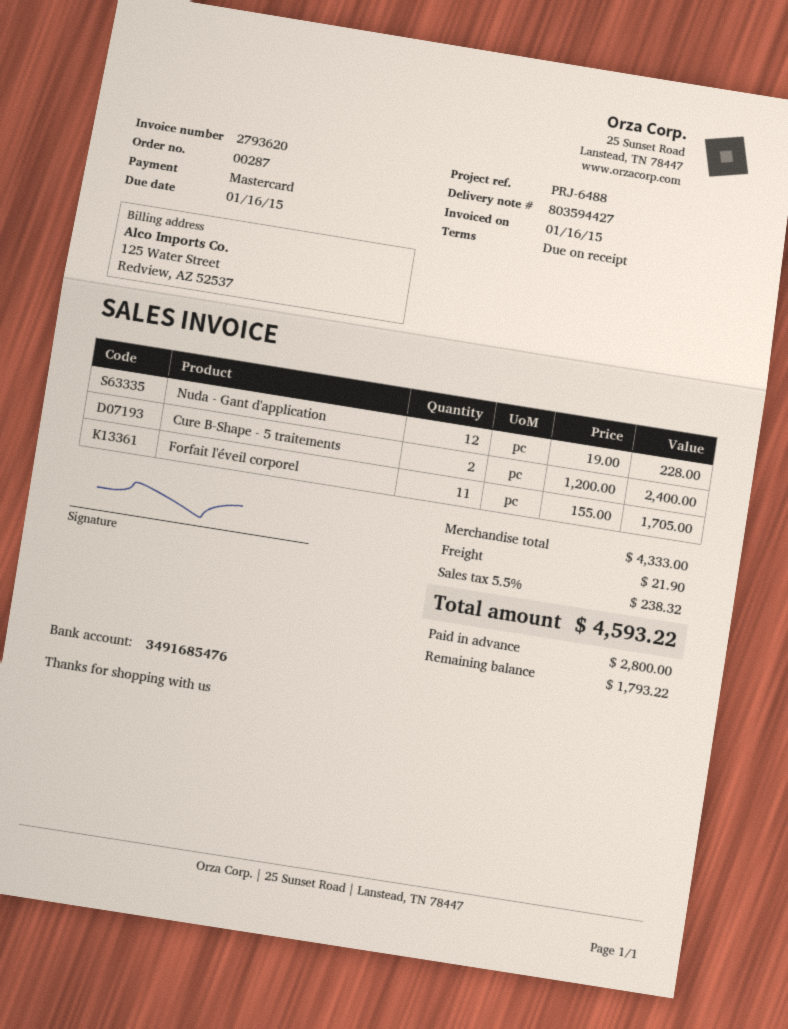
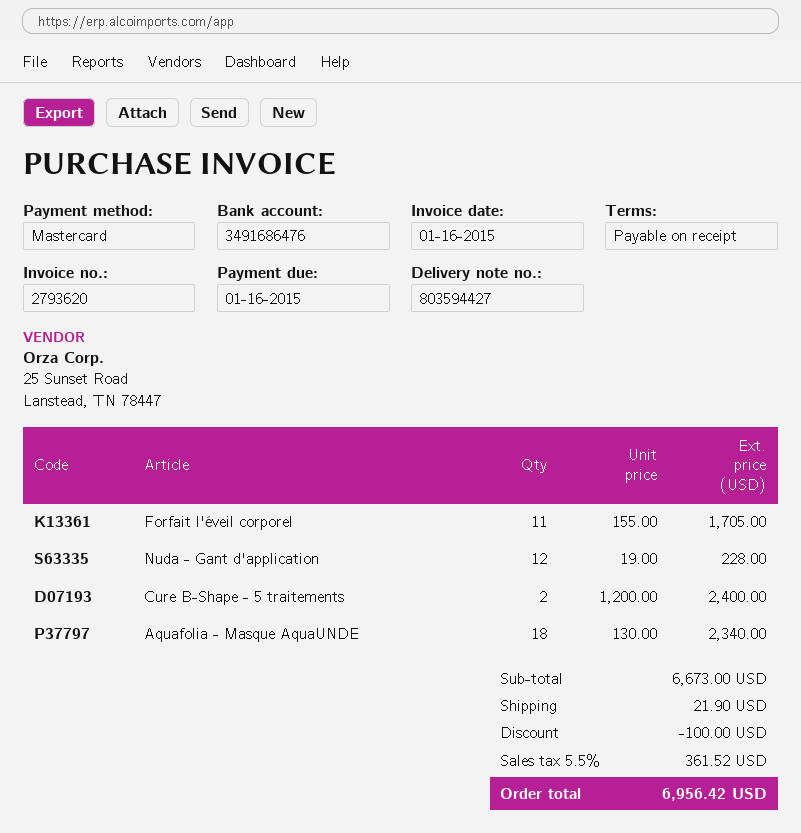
bank account: 3491685476 -> 3491686476
Aquafolia - Masque AquaUNDE: none -> 18 x 130.00 = 2340.00
subtotal: 4333.00 -> 6673.00
discount: none -> 100.00
tax: 5.5% = 238.32 -> 5.5% = 361.52
total: 4593.22 -> 6956.42

